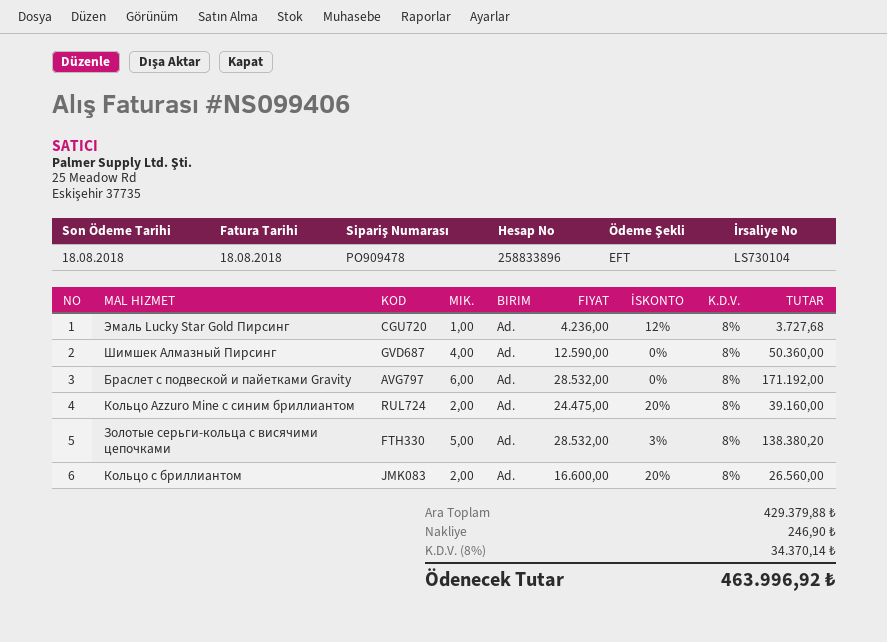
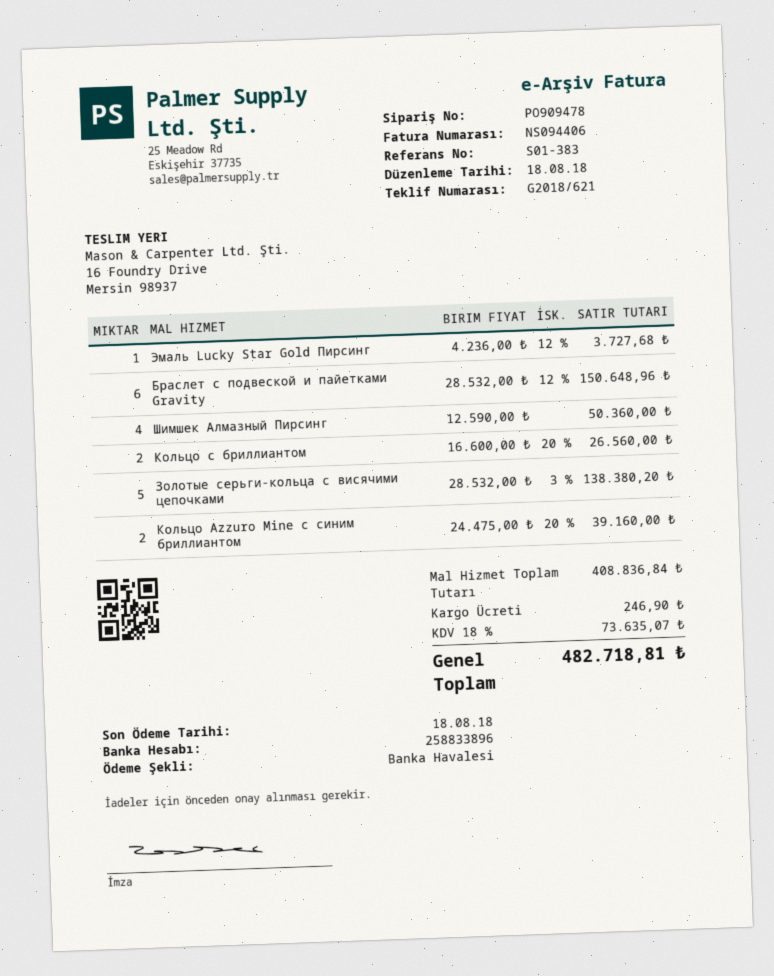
invoice number: NS099406 -> NS094406
Браслет с подвеской и пайетками Gravity: 6 x 28532.00 = 171192.00 -> 6 x 28532.00 - 12% = 150648.96
subtotal: 429379.88 -> 408836.84
tax: 8% = 34370.14 -> 18% = 73635.07
total: 463996.92 -> 482718.81

